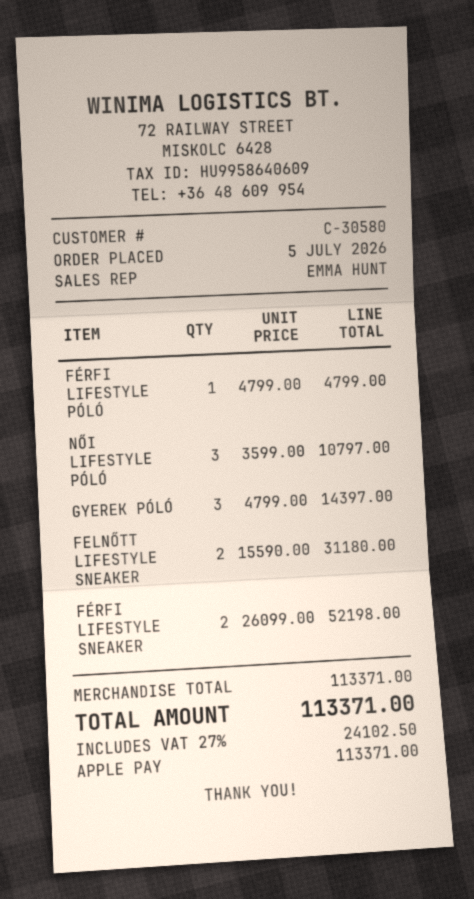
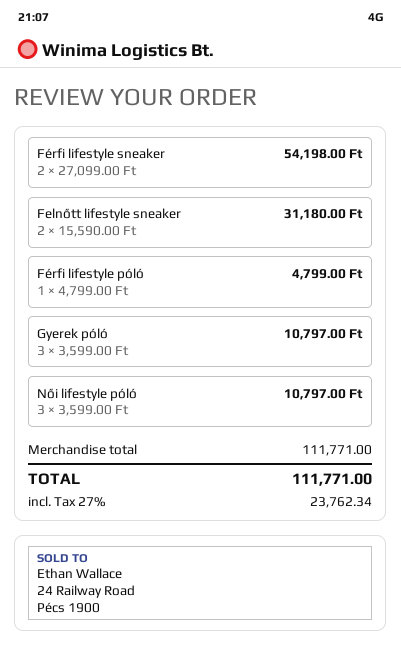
GYEREK PÓLÓ: 3 x 4799.00 = 14397.00 -> 3 x 3599.00 = 10797.00
FÉRFI LIFESTYLE SNEAKER: 2 x 26099.00 = 52198.00 -> 2 x 27099.00 = 54198.00
subtotal: 113371.00 -> 111771.00
tax: 27% = 24102.50 -> 27% = 23762.34
total: 113371.00 -> 111771.00

